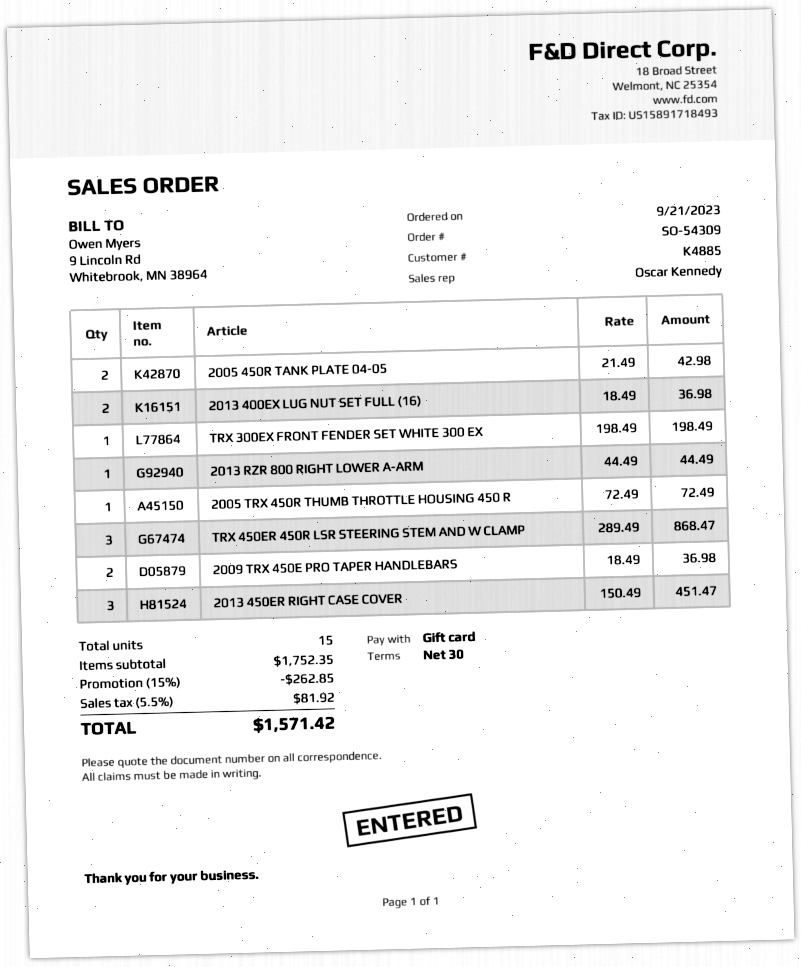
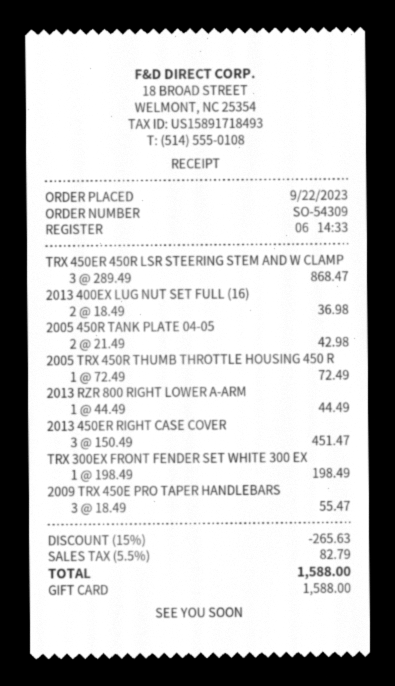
order date: 2023-09-21 -> 2023-09-22
2009 TRX 450E PRO TAPER HANDLEBARS: 2 x 18.49 = 36.98 -> 3 x 18.49 = 55.47
discount: 15% = 262.85 -> 15% = 265.63
tax: 5.5% = 81.92 -> 5.5% = 82.79
total: 1571.42 -> 1588.00

